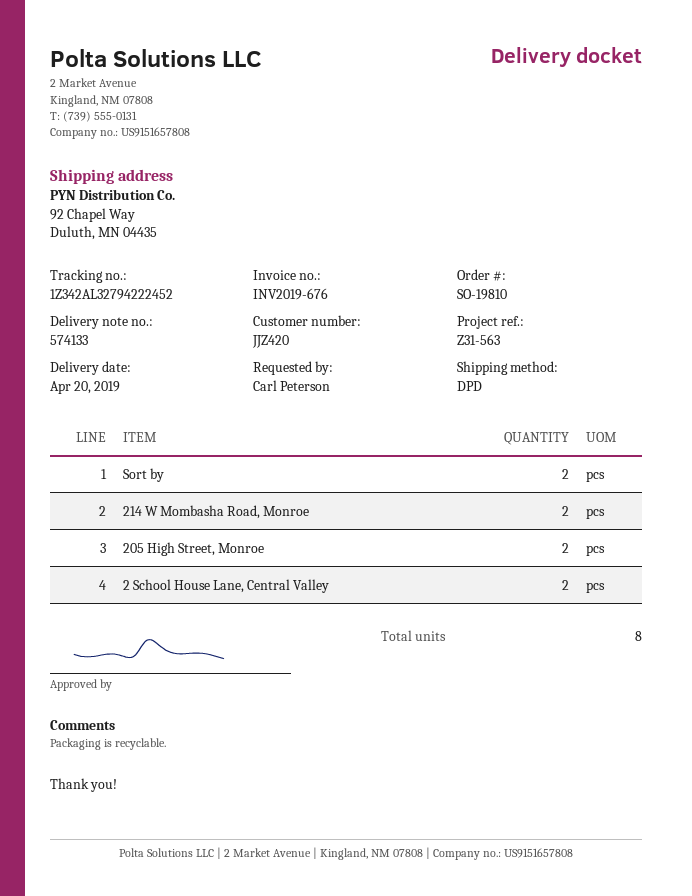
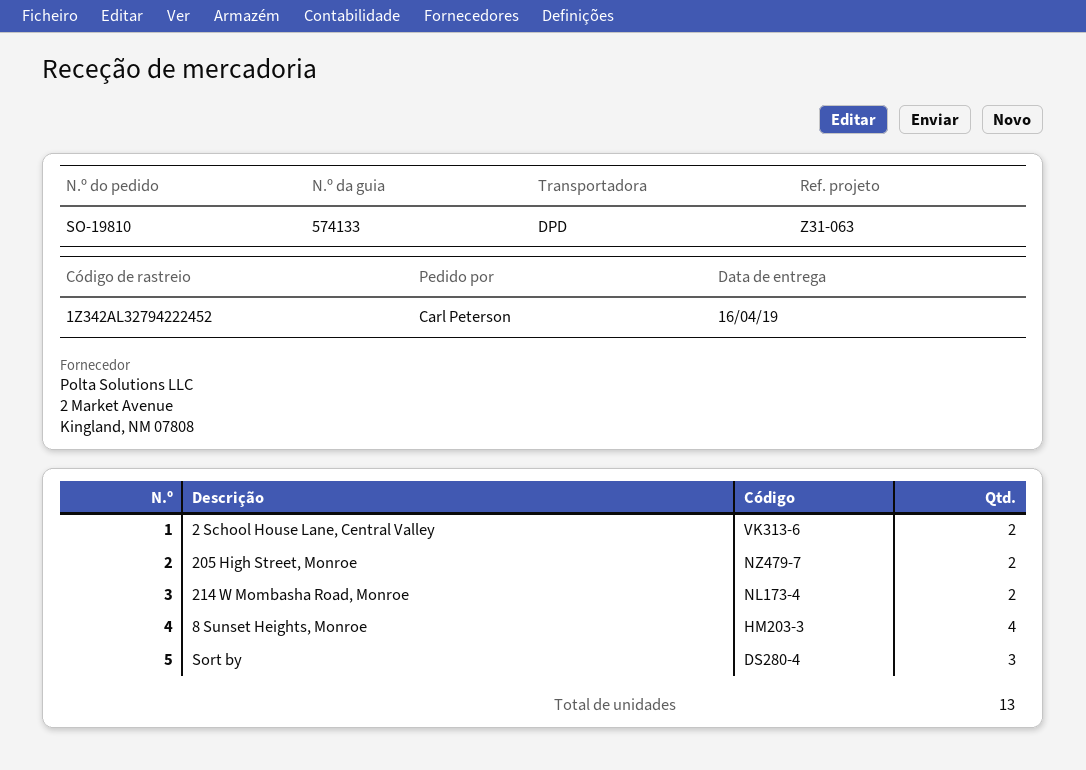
delivery date: 2019-04-20 -> 2019-04-16
reference: Z31-563 -> Z31-063
Sort by: 2 -> 3
8 Sunset Heights, Monroe: none -> 4
total quantity: 8 -> 13

